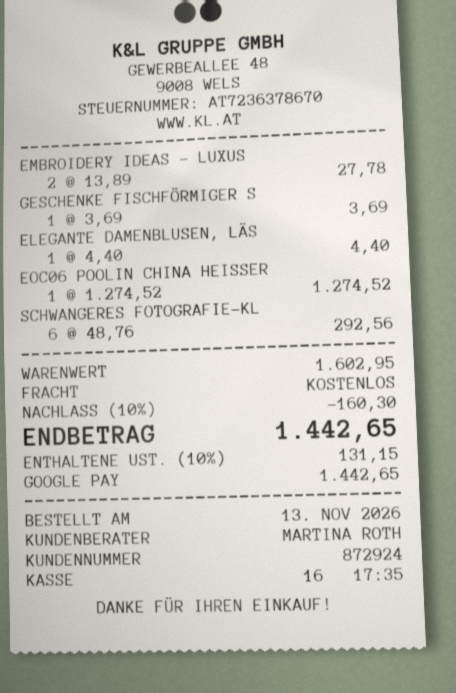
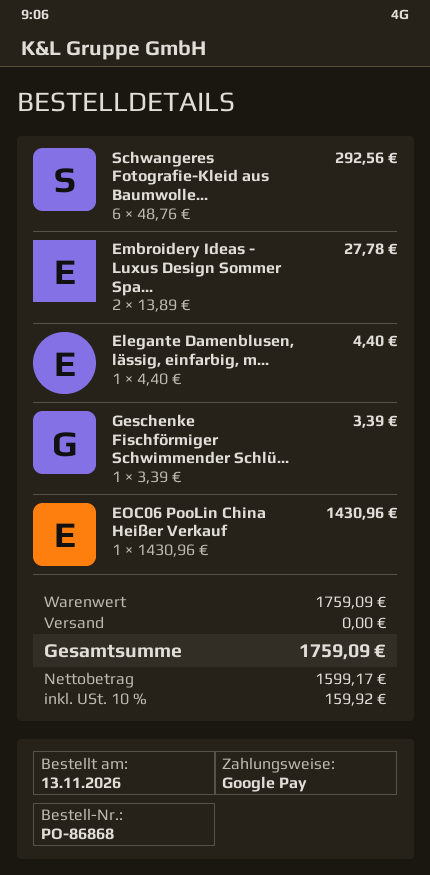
GESCHENKE FISCHFÖRMIGER S: 1 x 3.69 = 3.69 -> 1 x 3.39 = 3.39
EOC06 POOLIN CHINA HEISSER: 1 x 1274.52 = 1274.52 -> 1 x 1430.96 = 1430.96
subtotal: 1602.95 -> 1759.09
discount: 10% = 160.30 -> none
tax: 10% = 131.15 -> 10% = 159.92
total: 1442.65 -> 1759.09

